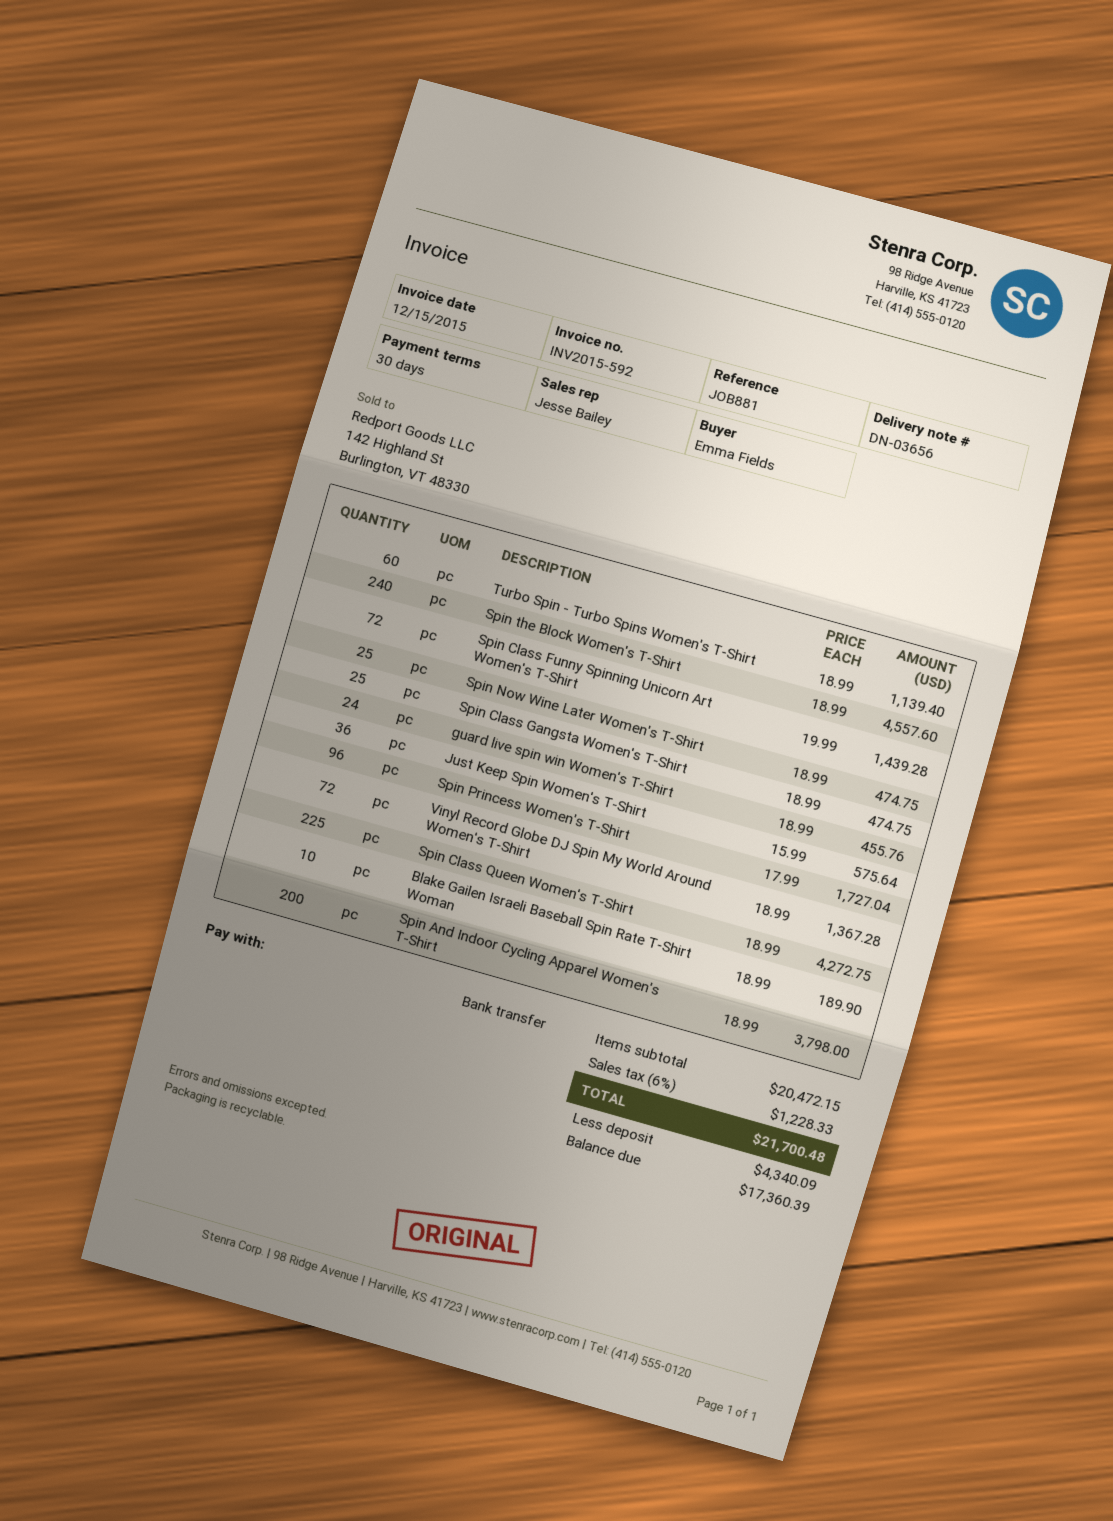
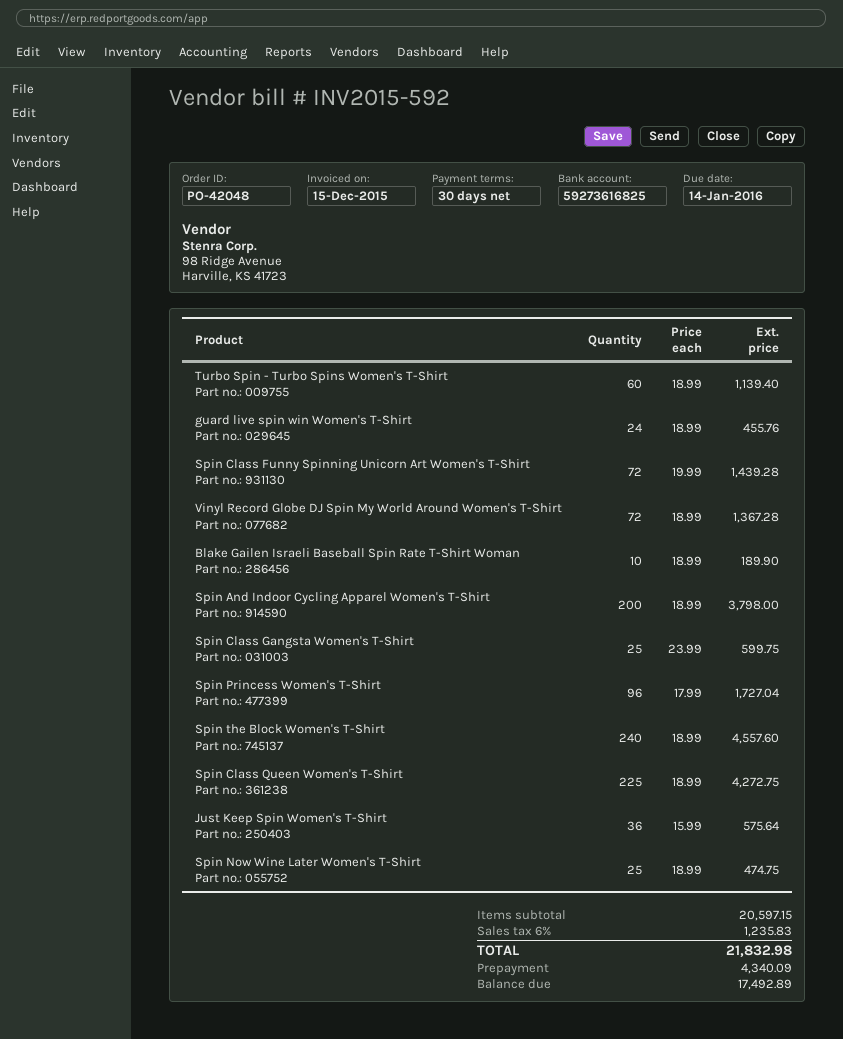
Spin Class Gangsta Women's T-Shirt: 25 x 18.99 = 474.75 -> 25 x 23.99 = 599.75
subtotal: 20472.15 -> 20597.15
tax: 6% = 1228.33 -> 6% = 1235.83
total: 21700.48 -> 21832.98
balance: 17360.39 -> 17492.89

